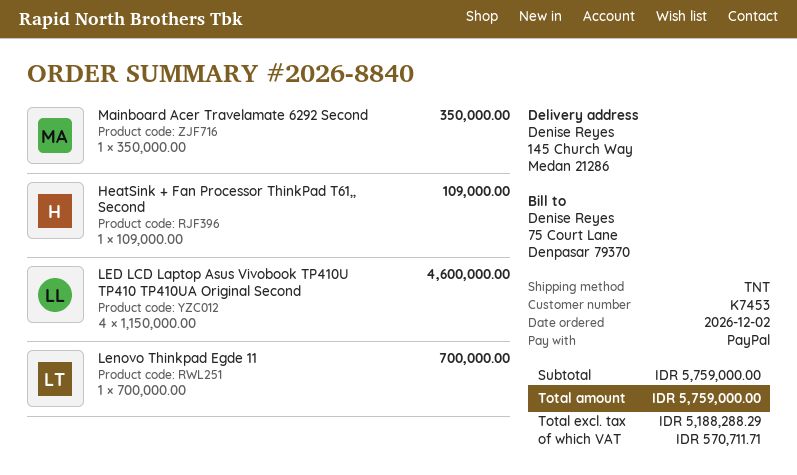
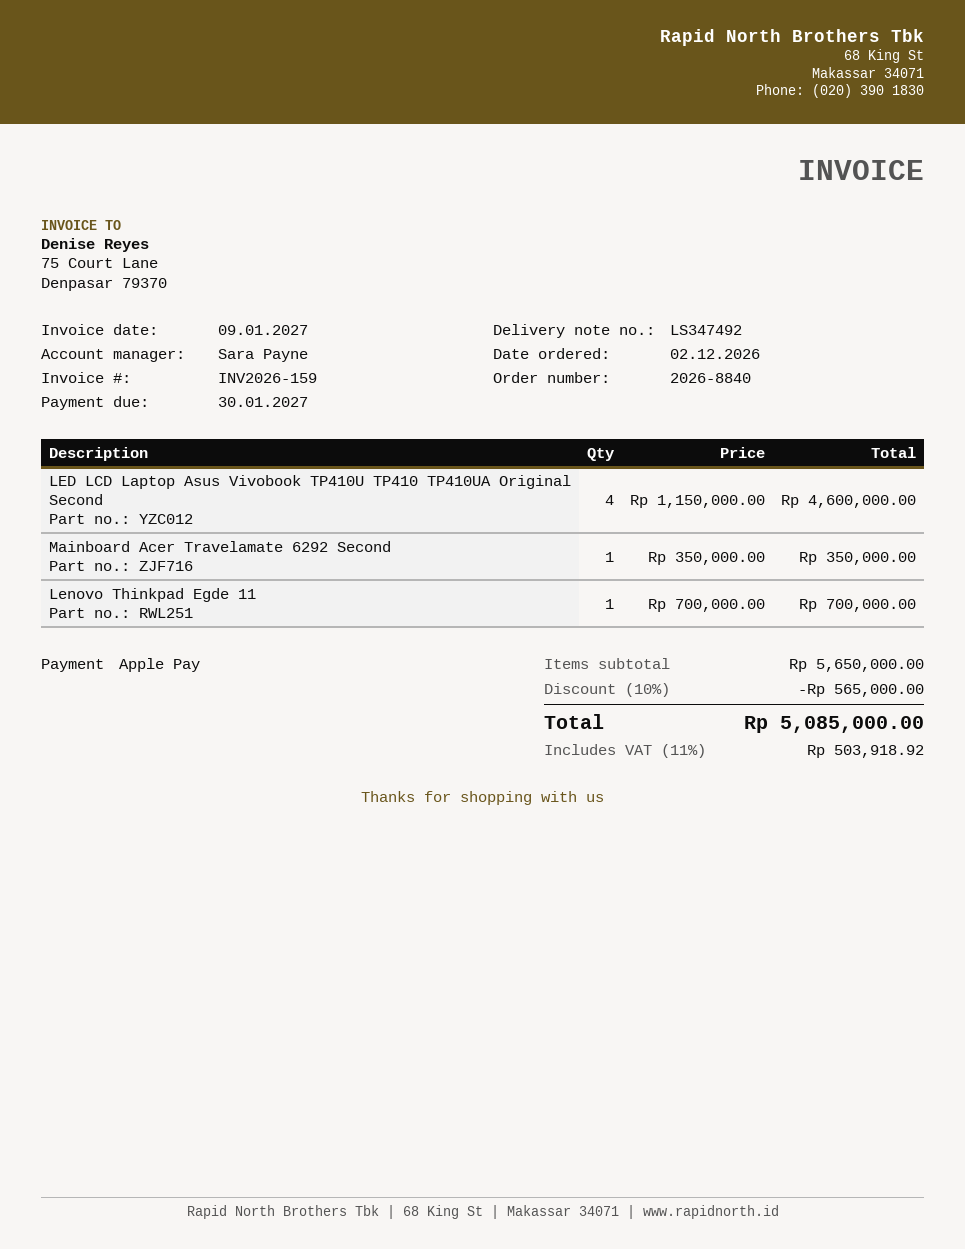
payment method: PayPal -> Apple Pay
HeatSink + Fan Processor ThinkPad T61,, Second: 1 x 109000.00 = 109000.00 -> none
subtotal: 5759000.00 -> 5650000.00
discount: none -> 10% = 565000.00
tax: 570711.71 -> 503918.92
total: 5759000.00 -> 5085000.00

